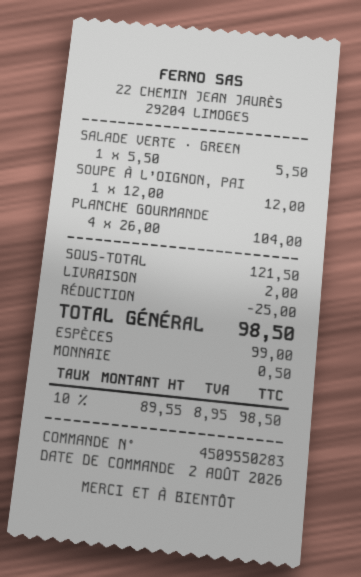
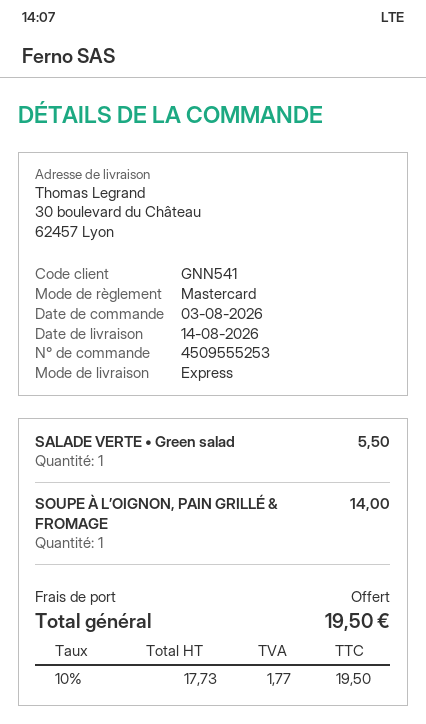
order number: 4509550283 -> 4509555253
order date: 2026-08-02 -> 2026-08-03
payment method: cash -> Mastercard
SOUPE À L’OIGNON, PAI: 1 for 12.00 -> 1 for 14.00
PLANCHE GOURMANDE: 4 for 104.00 -> none
discount: 25.00 -> none
shipping: 2.00 -> 0.00
net: 89.55 -> 17.73
tax: 10% = 8.95 -> 10% = 1.77
total: 98.50 -> 19.50

